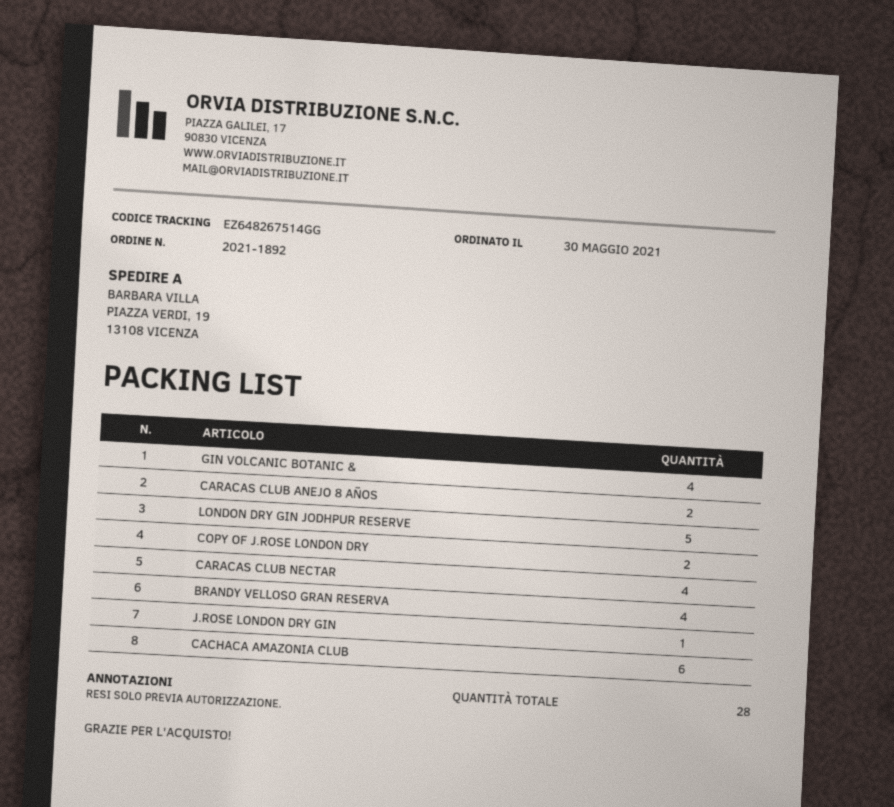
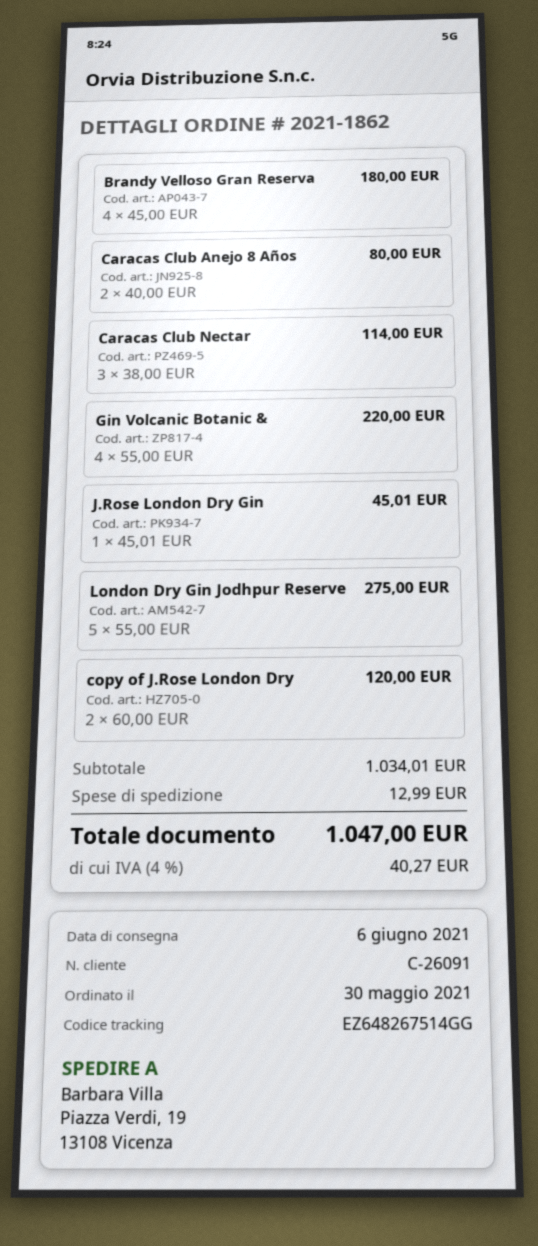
order number: 2021-1892 -> 2021-1862
CARACAS CLUB NECTAR: 4 -> 3
CACHACA AMAZONIA CLUB: 6 -> none

